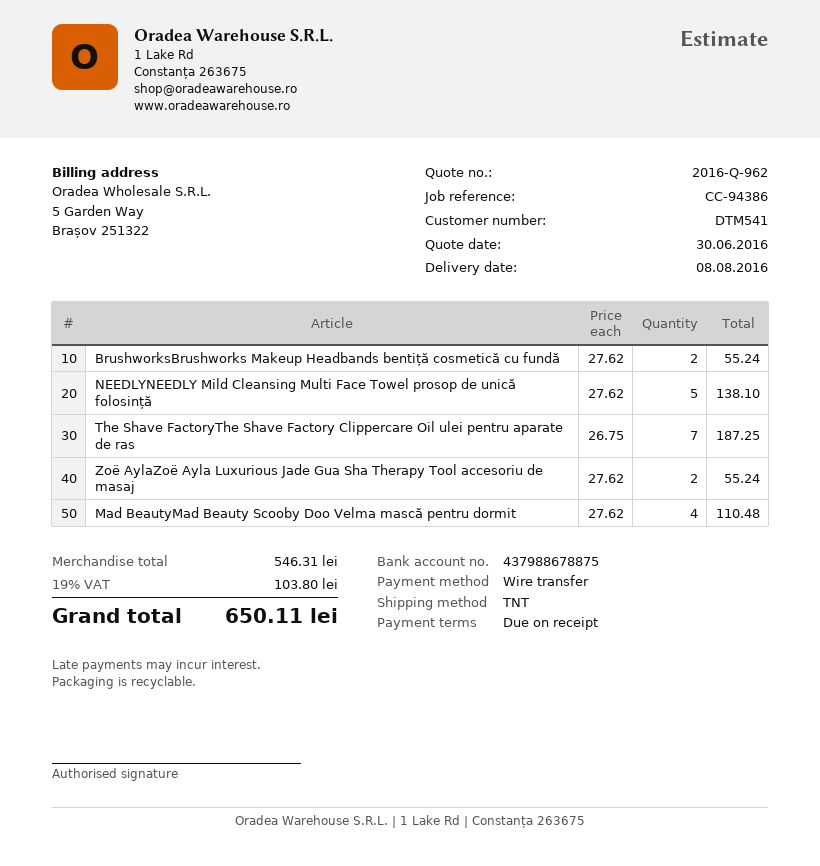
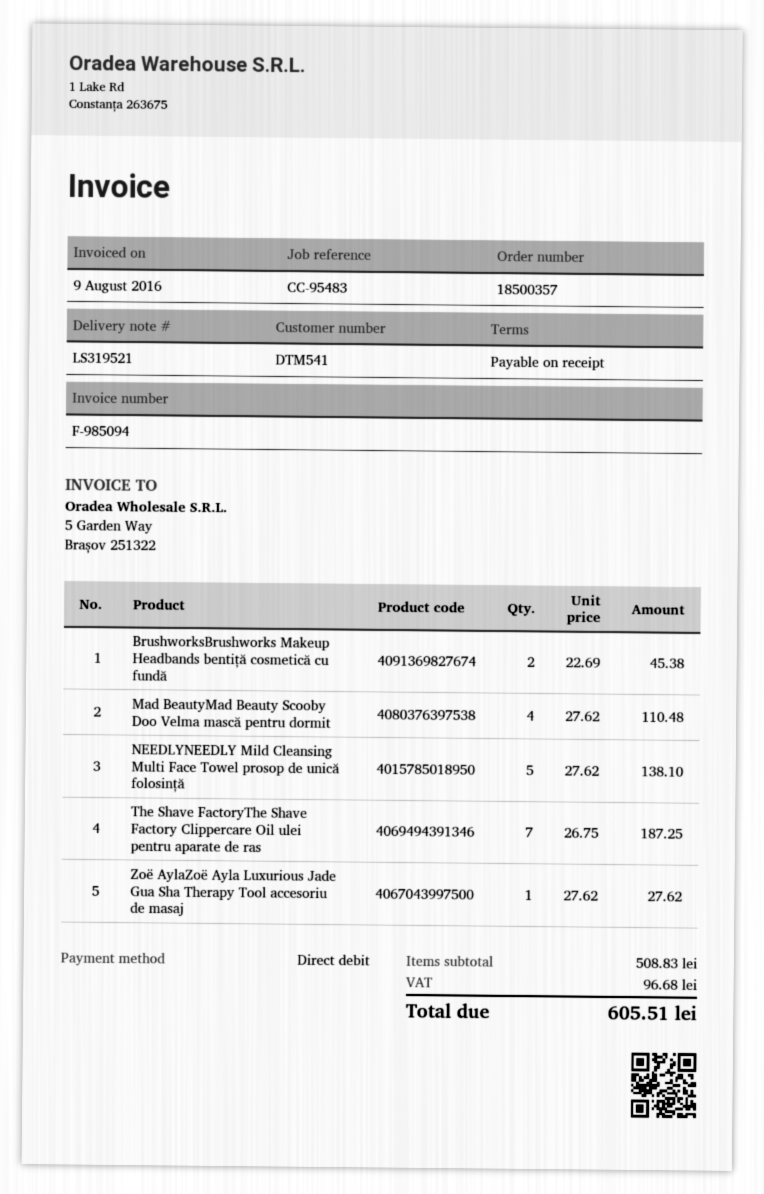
reference: CC-94386 -> CC-95483
payment method: bank transfer -> direct debit
BrushworksBrushworks Makeup Headbands bentiță cosmetică cu fundă: 2 x 27.62 = 55.24 -> 2 x 22.69 = 45.38
Zoë AylaZoë Ayla Luxurious Jade Gua Sha Therapy Tool accesoriu de masaj: 2 x 27.62 = 55.24 -> 1 x 27.62 = 27.62
subtotal: 546.31 -> 508.83
tax: 103.80 -> 96.68
total: 650.11 -> 605.51

